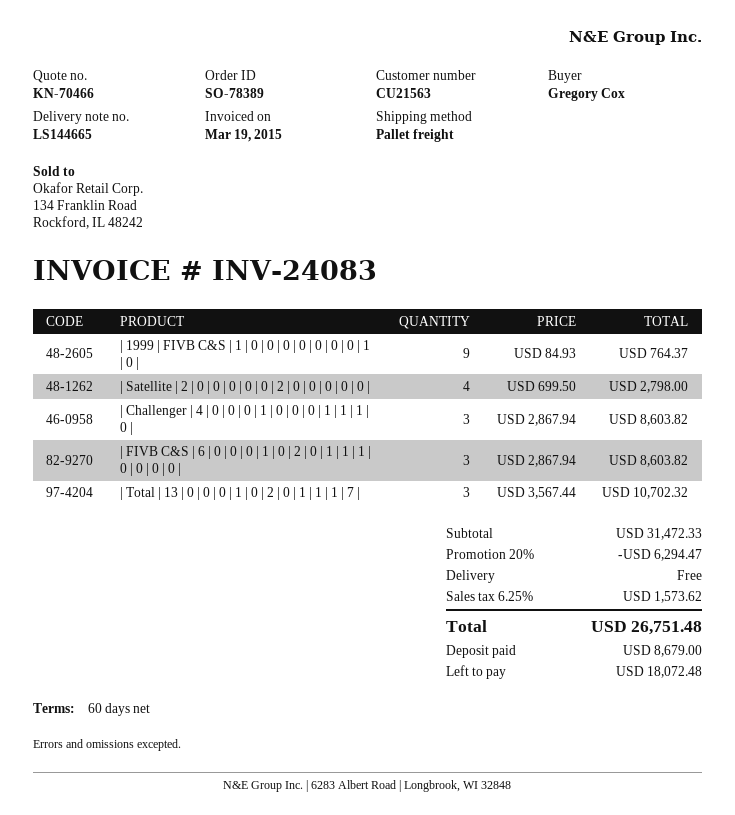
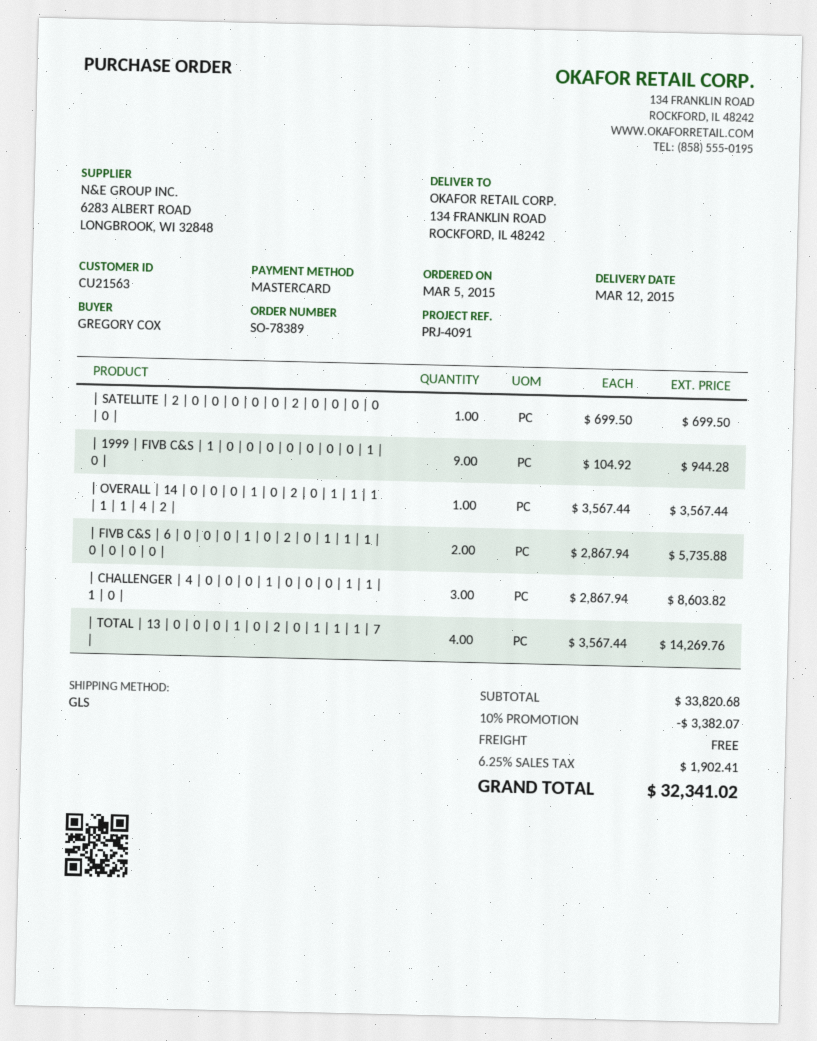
shipping method: pallet freight -> GLS
| 1999 | FIVB C&S | 1 | 0 | 0 | 0 | 0 | 0 | 0 | 0 | 1 | 0 |: 9 x 84.93 = 764.37 -> 9 x 104.92 = 944.28
| Satellite | 2 | 0 | 0 | 0 | 0 | 0 | 2 | 0 | 0 | 0 | 0 | 0 |: 4 x 699.50 = 2798.00 -> 1 x 699.50 = 699.50
| FIVB C&S | 6 | 0 | 0 | 0 | 1 | 0 | 2 | 0 | 1 | 1 | 1 | 0 | 0 | 0 | 0 |: 3 x 2867.94 = 8603.82 -> 2 x 2867.94 = 5735.88
| Total | 13 | 0 | 0 | 0 | 1 | 0 | 2 | 0 | 1 | 1 | 1 | 7 |: 3 x 3567.44 = 10702.32 -> 4 x 3567.44 = 14269.76
| OVERALL | 14 | 0 | 0 | 0 | 1 | 0 | 2 | 0 | 1 | 1 | 1 | 1 | 1 | 4 | 2 |: none -> 1 x 3567.44 = 3567.44
subtotal: 31472.33 -> 33820.68
discount: 20% = 6294.47 -> 10% = 3382.07
tax: 6.25% = 1573.62 -> 6.25% = 1902.41
total: 26751.48 -> 32341.02

